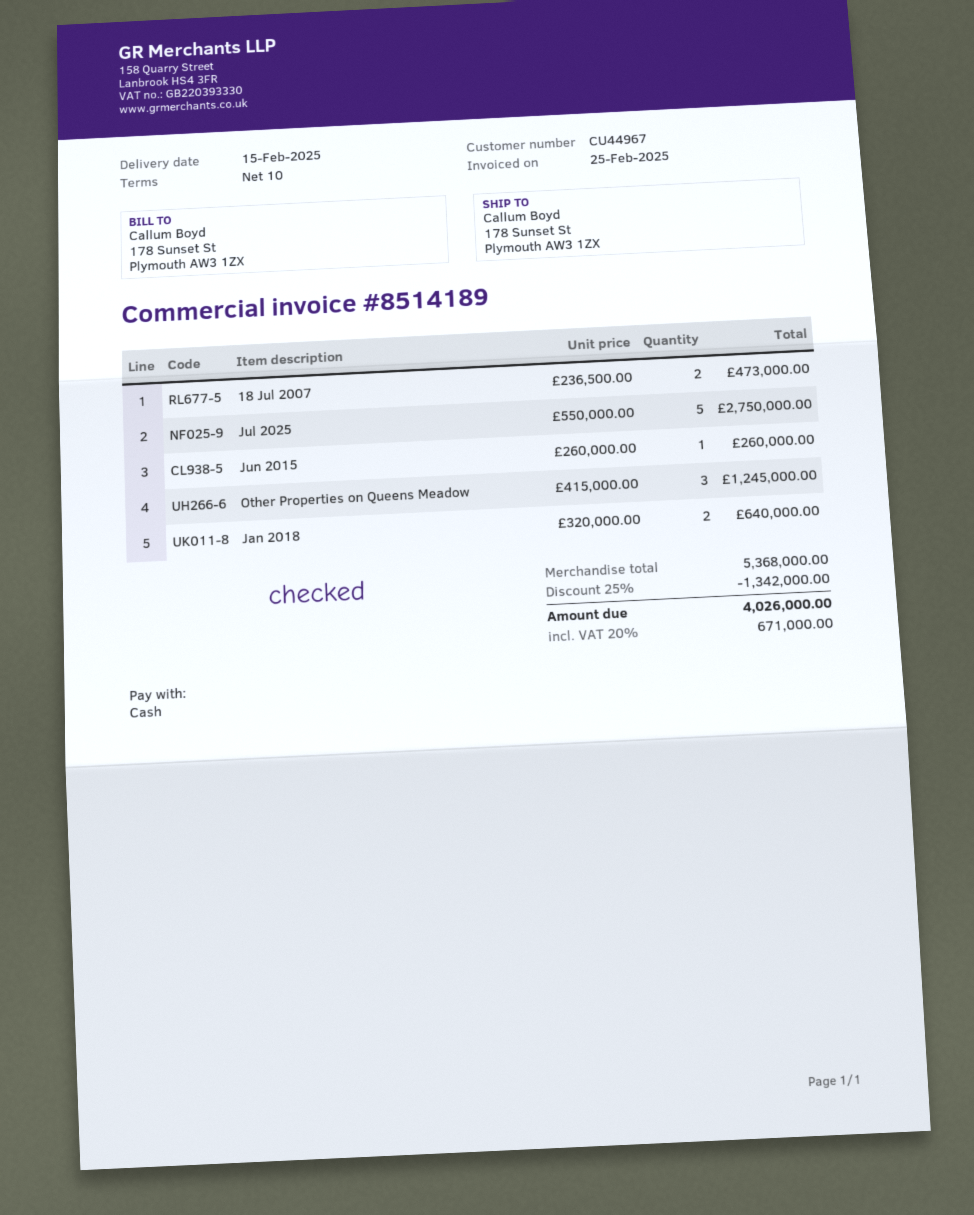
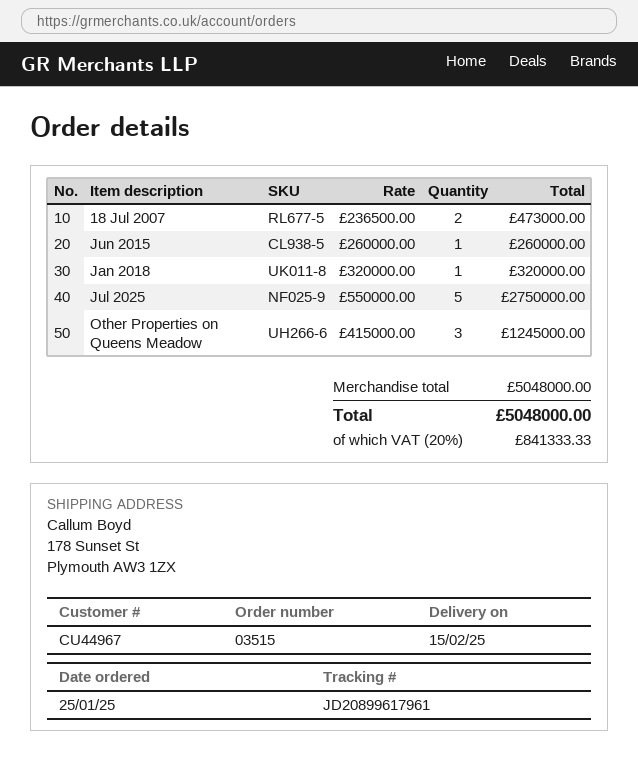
Jan 2018: 2 x 320000.00 = 640000.00 -> 1 x 320000.00 = 320000.00
subtotal: 5368000.00 -> 5048000.00
discount: 25% = 1342000.00 -> none
tax: 20% = 671000.00 -> 20% = 841333.33
total: 4026000.00 -> 5048000.00

